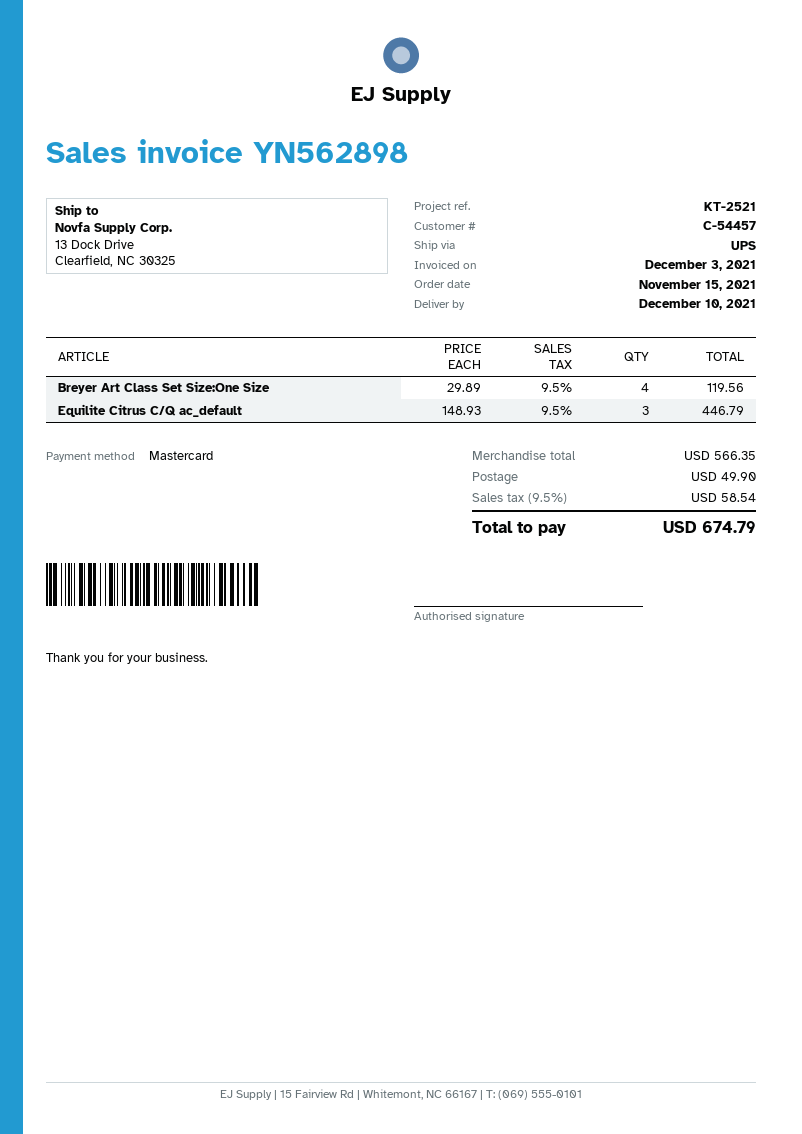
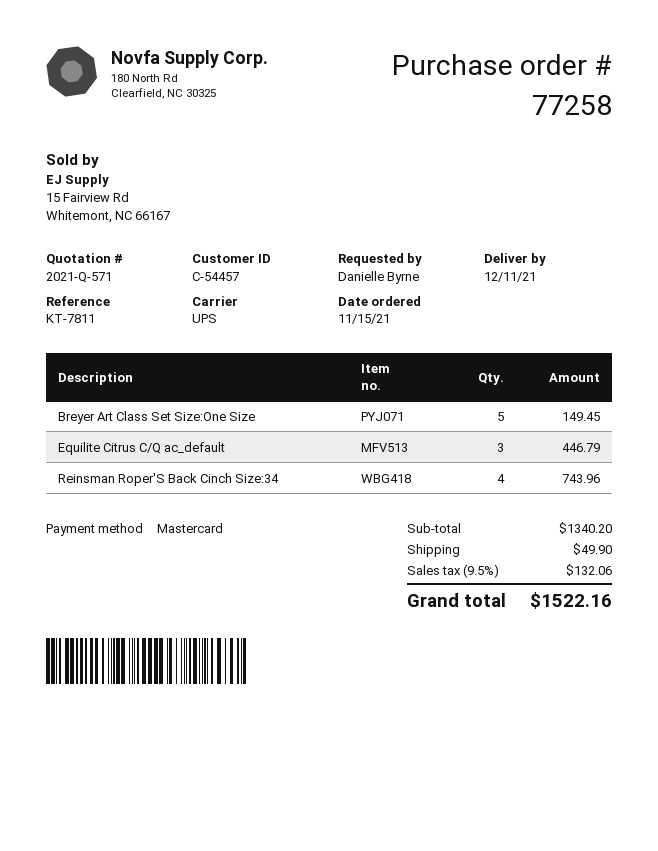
delivery date: 2021-12-10 -> 2021-12-11
reference: KT-2521 -> KT-7811
Breyer Art Class Set Size:One Size: 4 for 119.56 -> 5 for 149.45
Reinsman Roper'S Back Cinch Size:34: none -> 4 for 743.96
subtotal: 566.35 -> 1340.20
tax: 9.5% = 58.54 -> 9.5% = 132.06
total: 674.79 -> 1522.16

